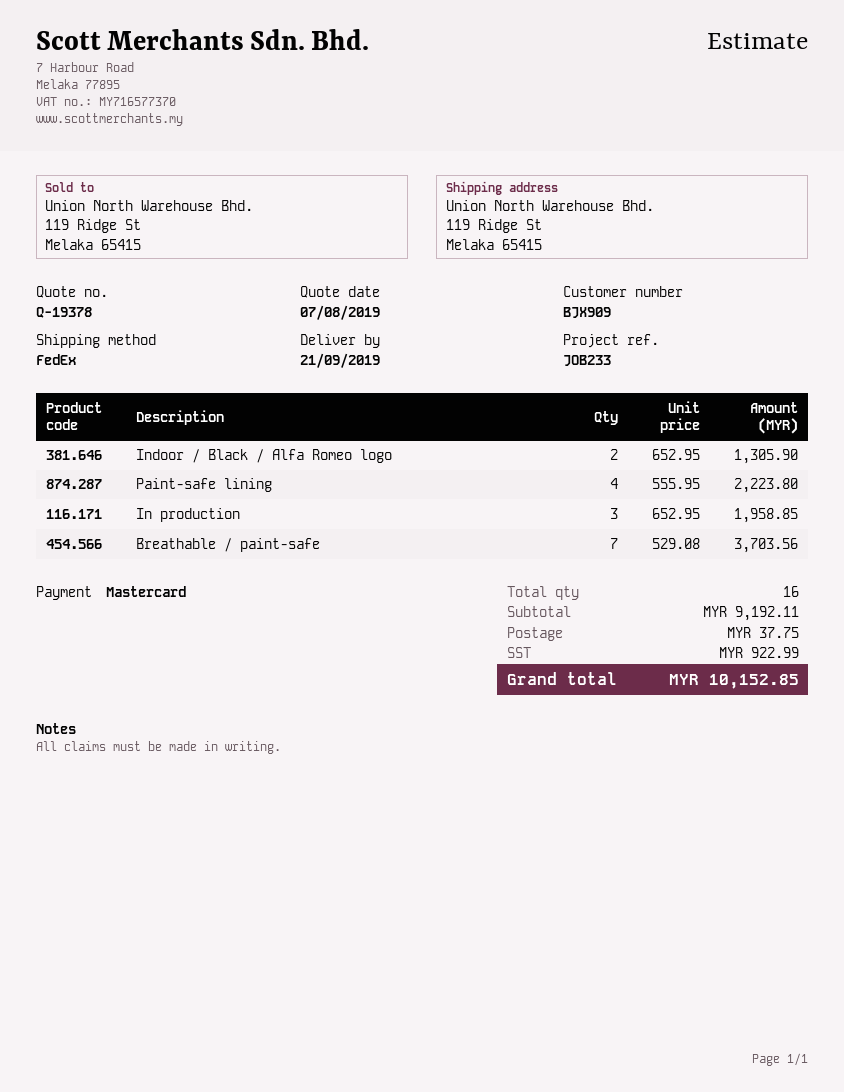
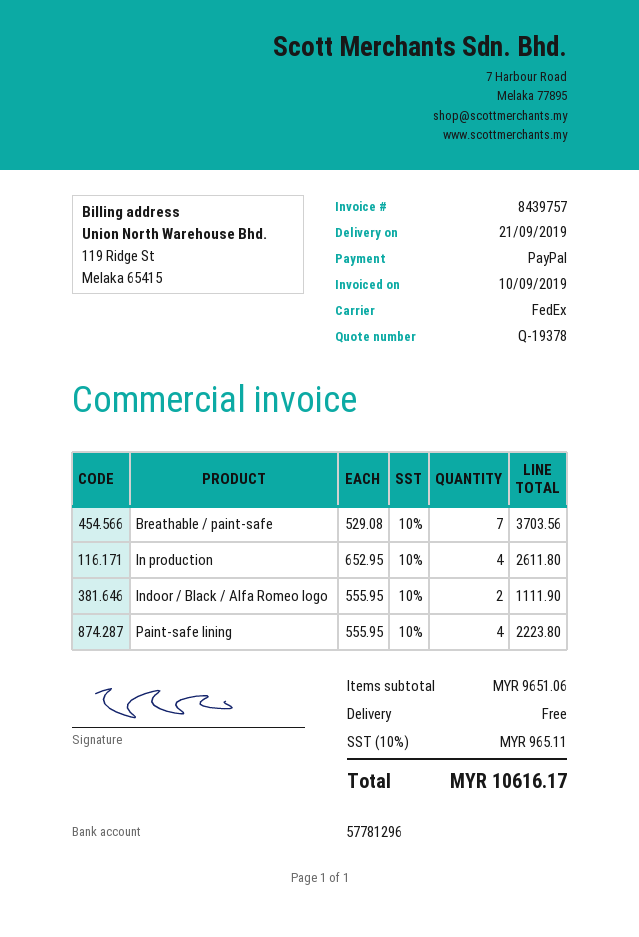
payment method: Mastercard -> PayPal
Indoor / Black / Alfa Romeo logo: 2 x 652.95 = 1305.90 -> 2 x 555.95 = 1111.90
In production: 3 x 652.95 = 1958.85 -> 4 x 652.95 = 2611.80
subtotal: 9192.11 -> 9651.06
shipping: 37.75 -> 0.00
tax: 922.99 -> 965.11
total: 10152.85 -> 10616.17

